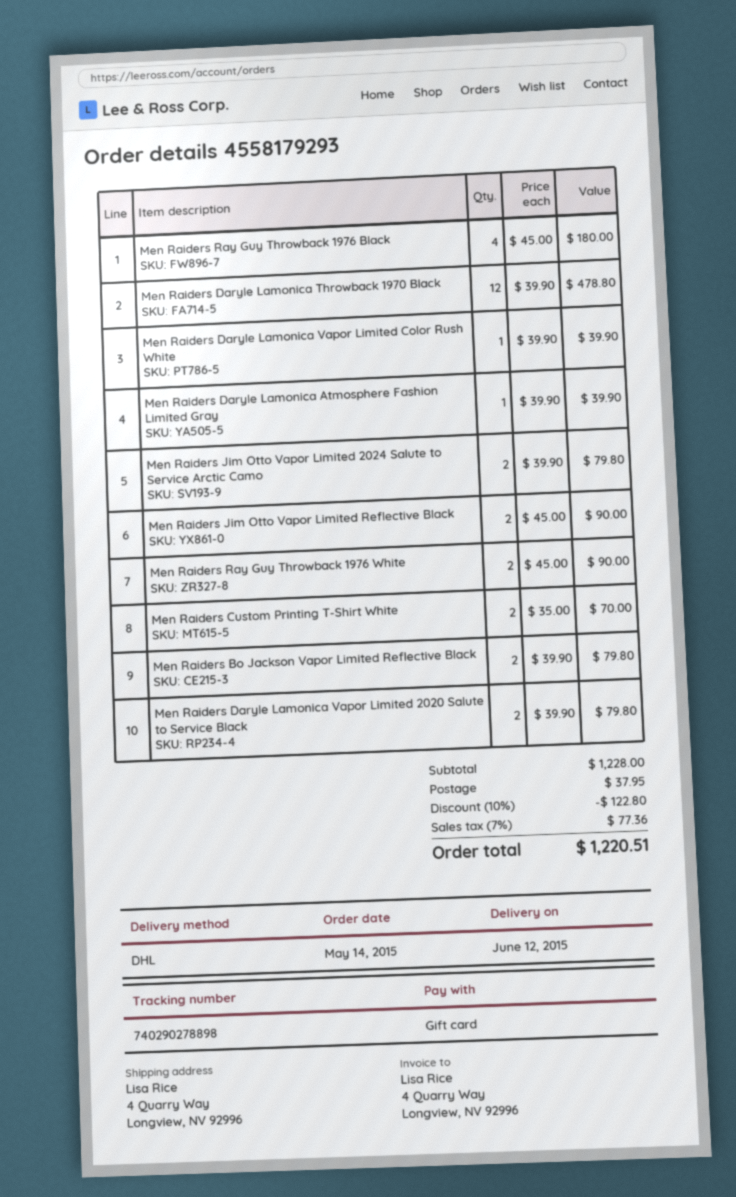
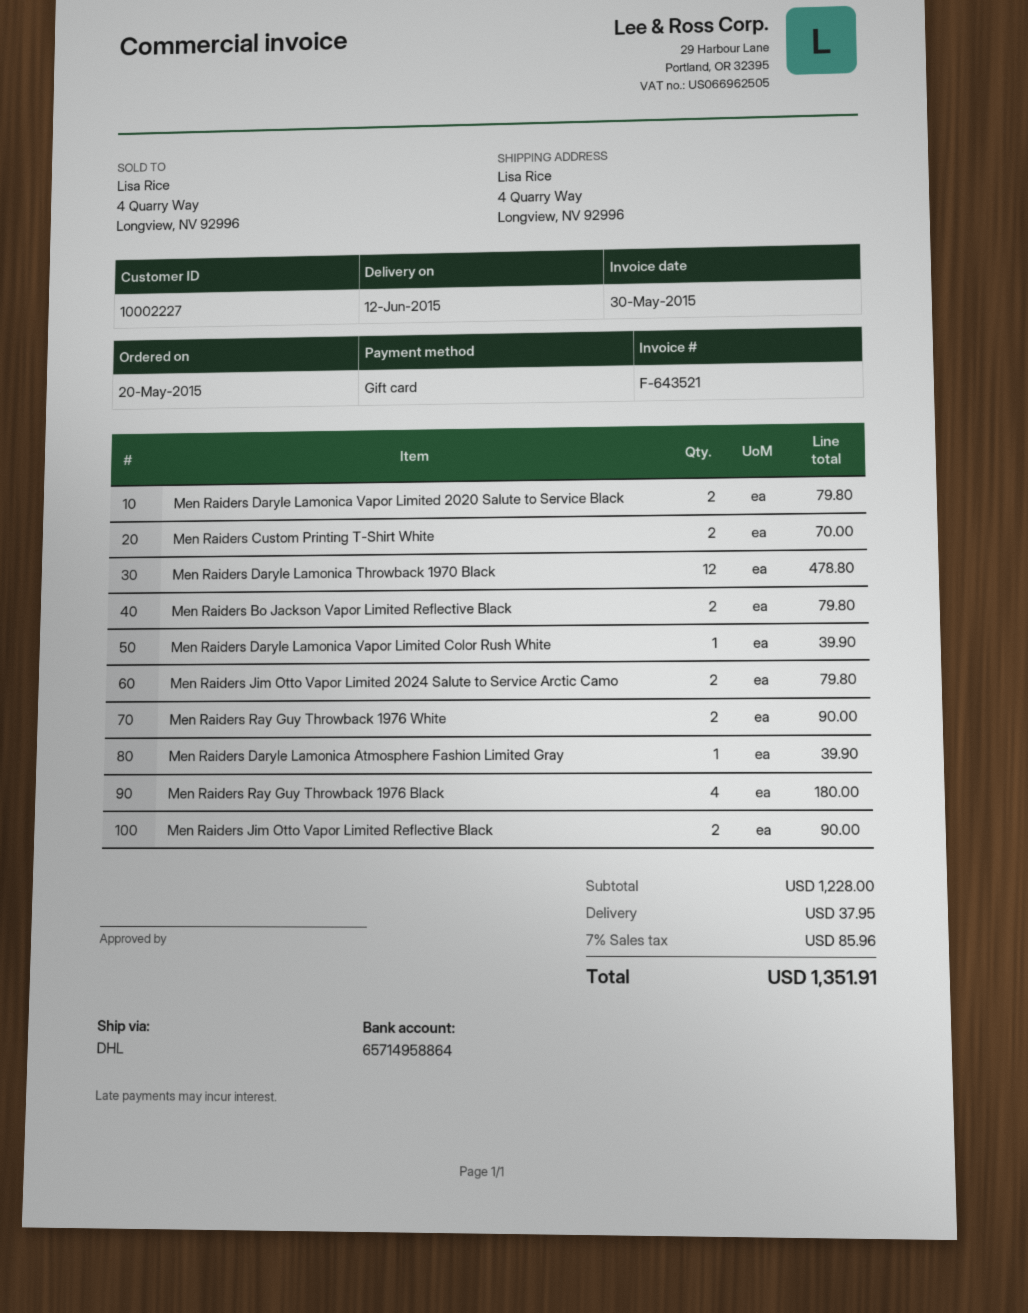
order date: 2015-05-14 -> 2015-05-20
discount: 10% = 122.80 -> none
tax: 7% = 77.36 -> 7% = 85.96
total: 1220.51 -> 1351.91

